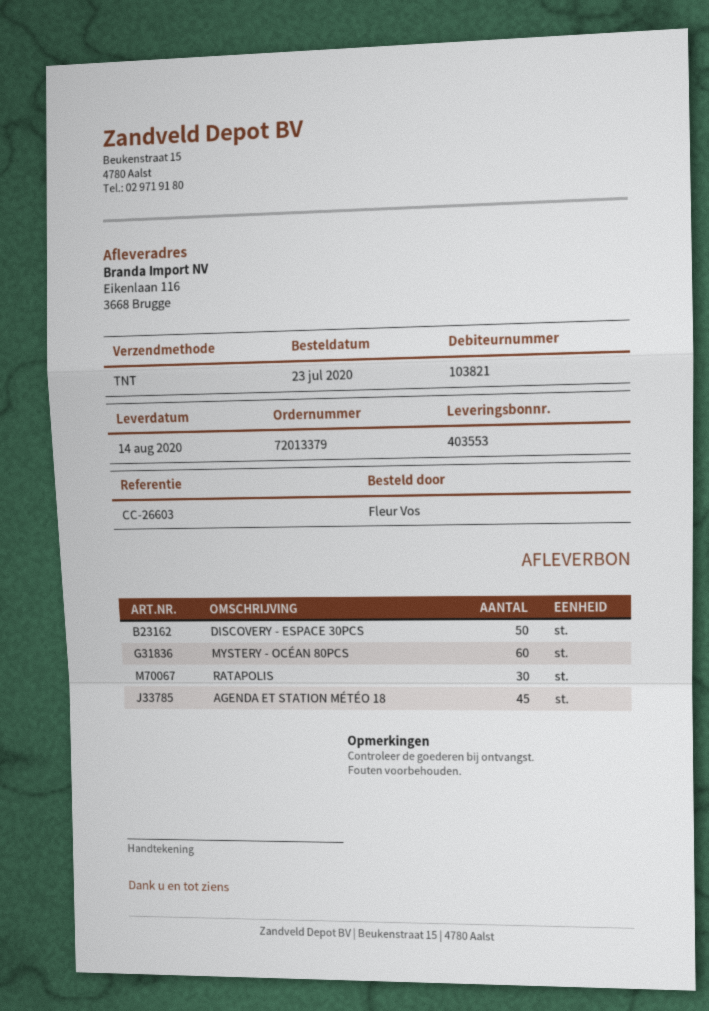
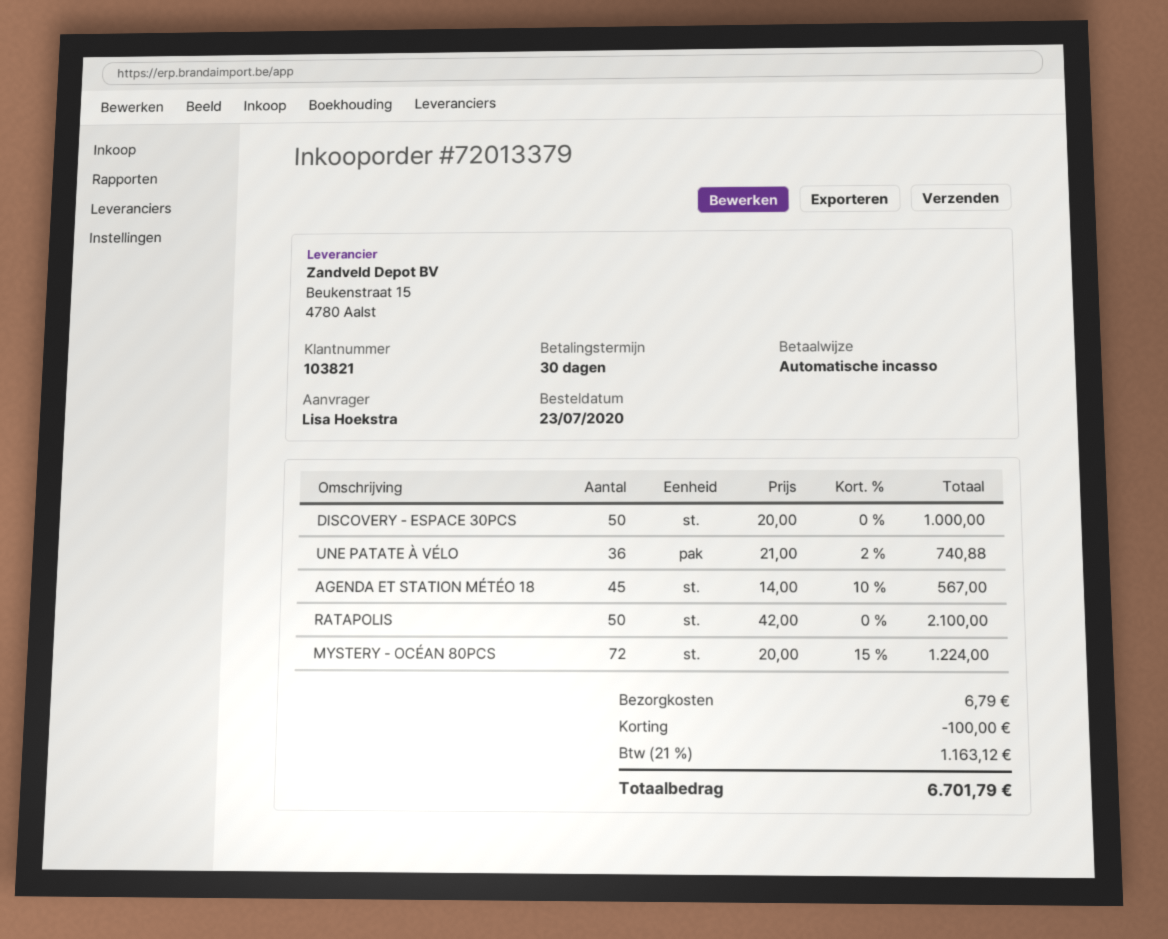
ordered by: Fleur Vos -> Lisa Hoekstra
MYSTERY - OCÉAN 80PCS: 60 -> 72
RATAPOLIS: 30 -> 50
UNE PATATE À VÉLO: none -> 36

